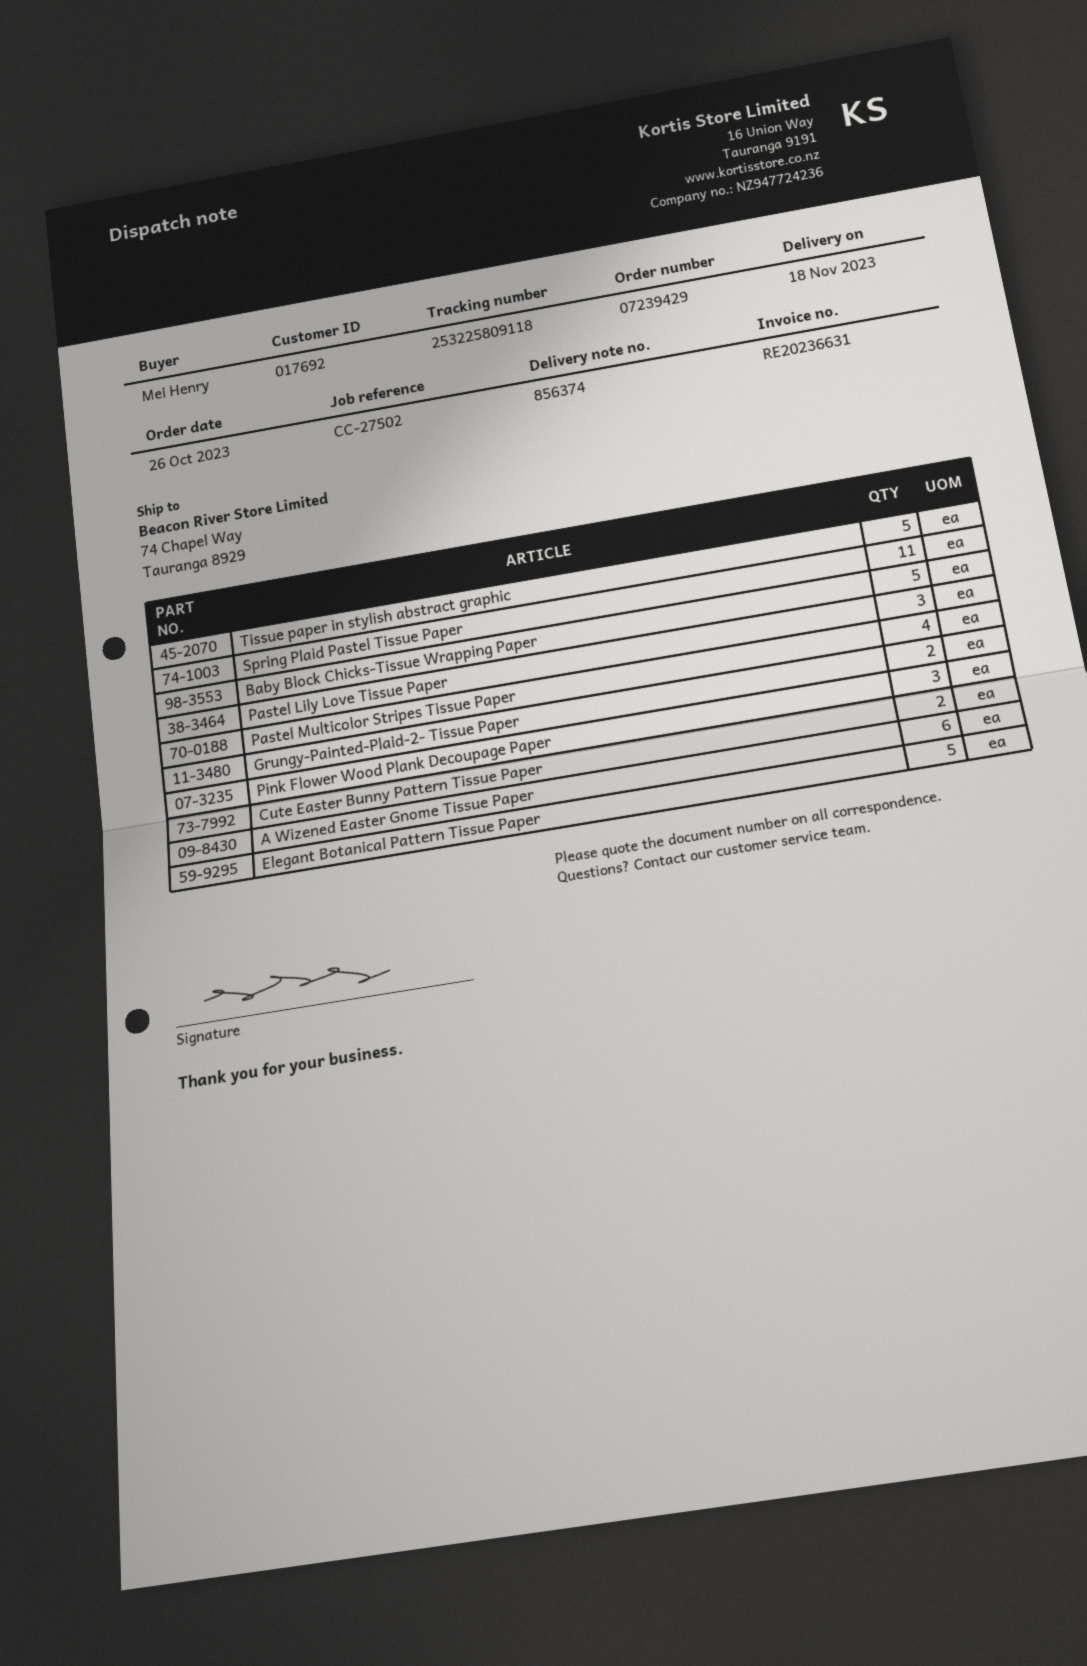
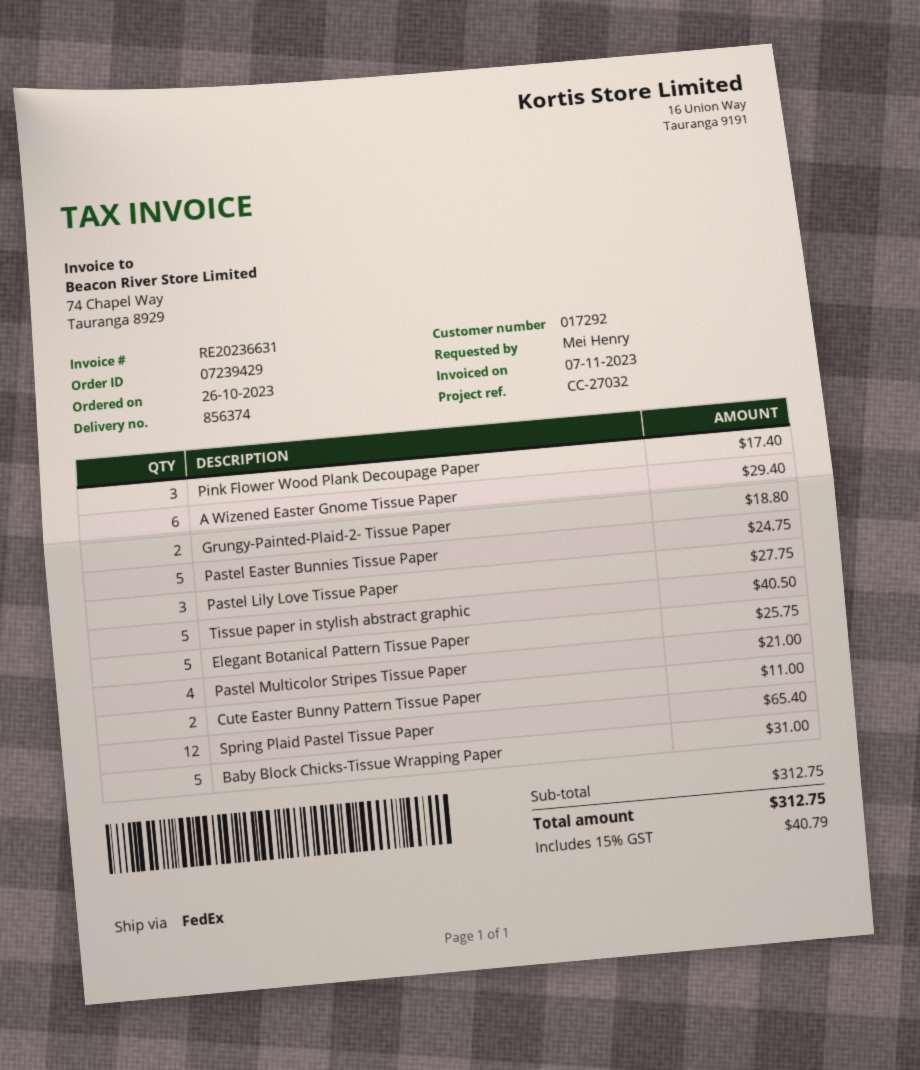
customer number: 017692 -> 017292
reference: CC-27502 -> CC-27032
Spring Plaid Pastel Tissue Paper: 11 -> 12
Pastel Easter Bunnies Tissue Paper: none -> 5

